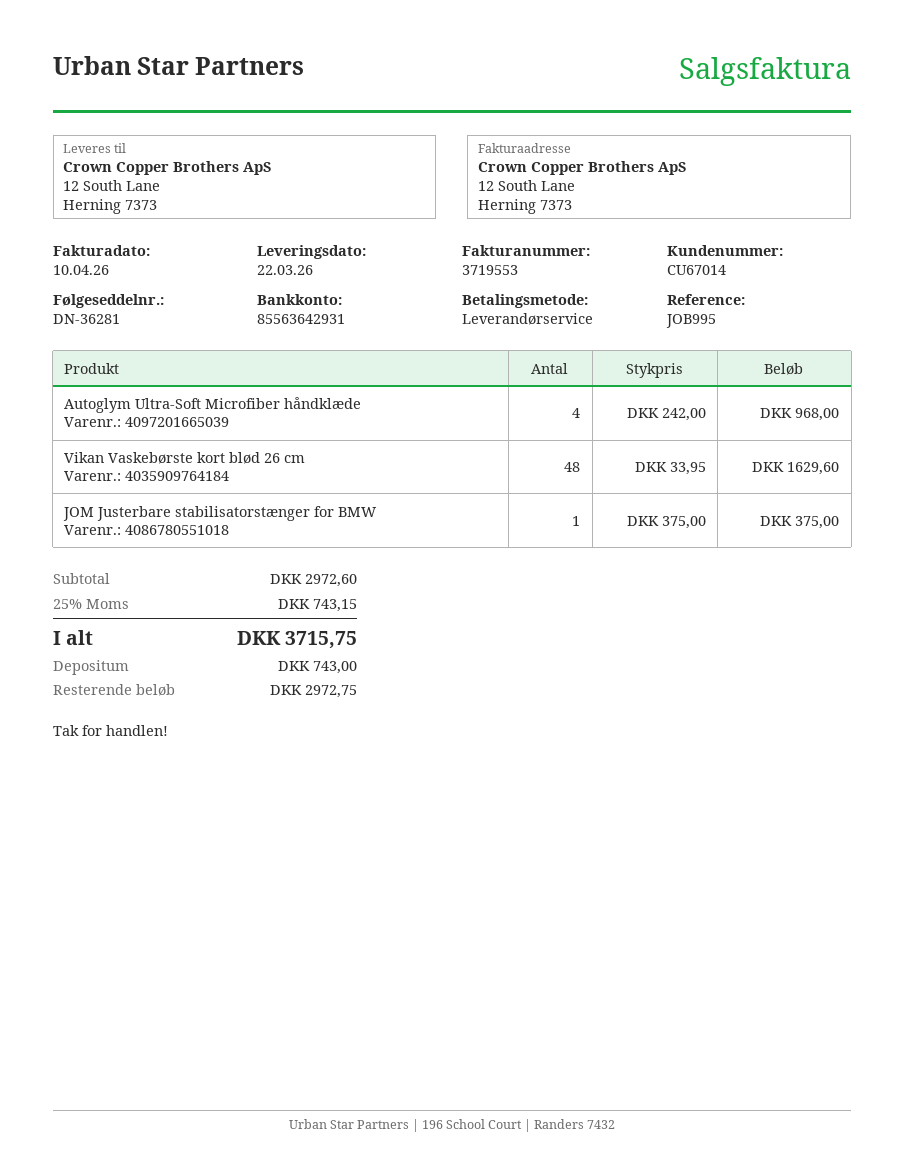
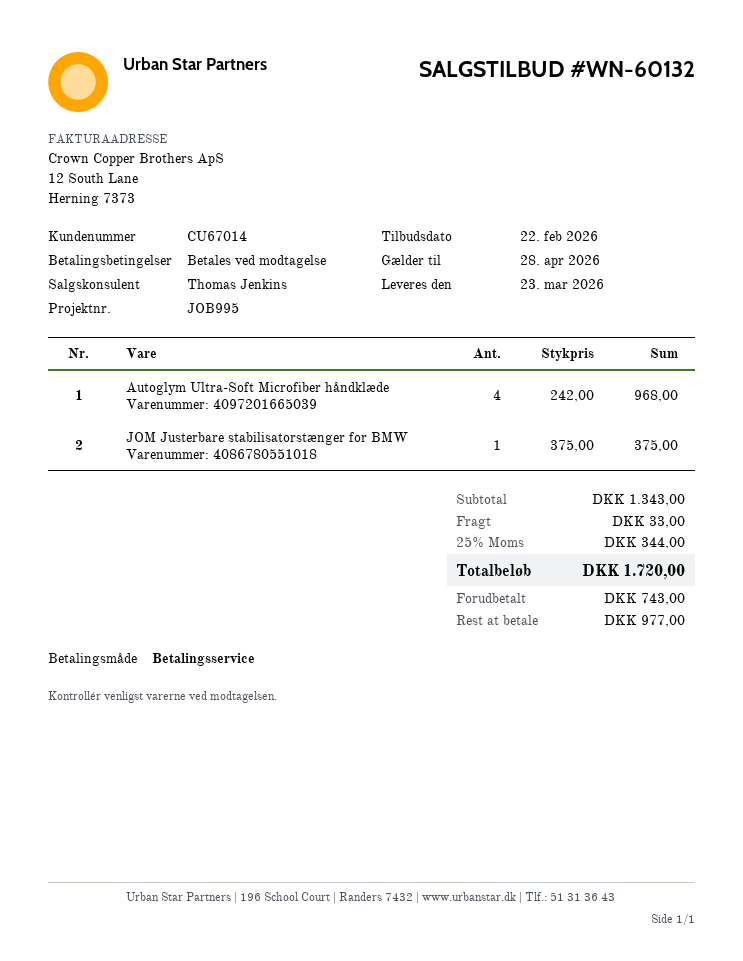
delivery date: 2026-03-22 -> 2026-03-23
Vikan Vaskebørste kort blød 26 cm: 48 x 33.95 = 1629.60 -> none
subtotal: 2972.60 -> 1343.00
shipping: none -> 33.00
tax: 25% = 743.15 -> 25% = 344.00
total: 3715.75 -> 1720.00
balance: 2972.75 -> 977.00

